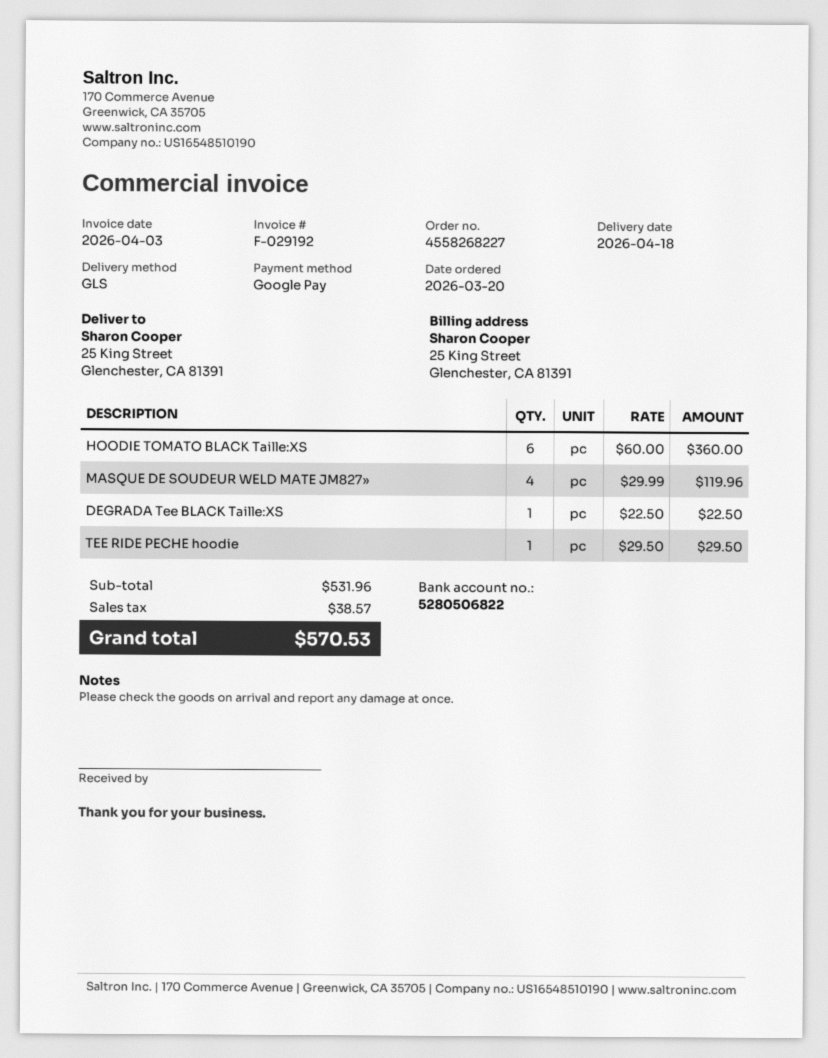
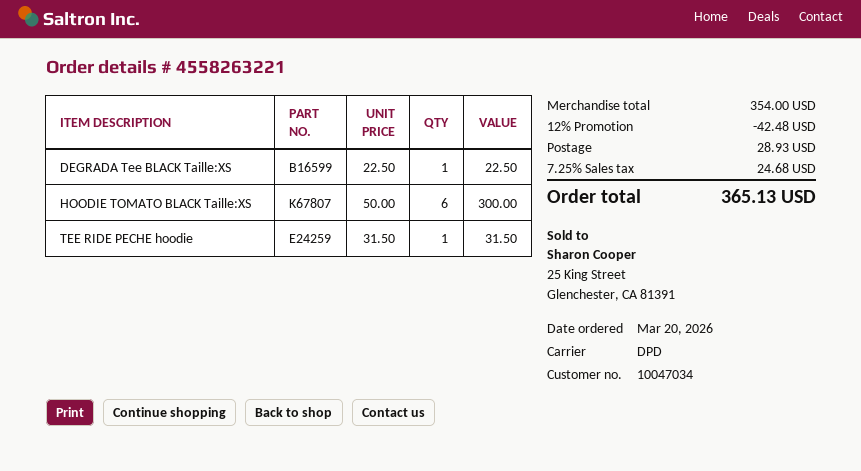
order number: 4558268227 -> 4558263221
shipping method: GLS -> DPD
HOODIE TOMATO BLACK Taille:XS: 6 x 60.00 = 360.00 -> 6 x 50.00 = 300.00
MASQUE DE SOUDEUR WELD MATE JM827»: 4 x 29.99 = 119.96 -> none
TEE RIDE PECHE hoodie: 1 x 29.50 = 29.50 -> 1 x 31.50 = 31.50
subtotal: 531.96 -> 354.00
discount: none -> 12% = 42.48
shipping: none -> 28.93
tax: 38.57 -> 24.68
total: 570.53 -> 365.13

